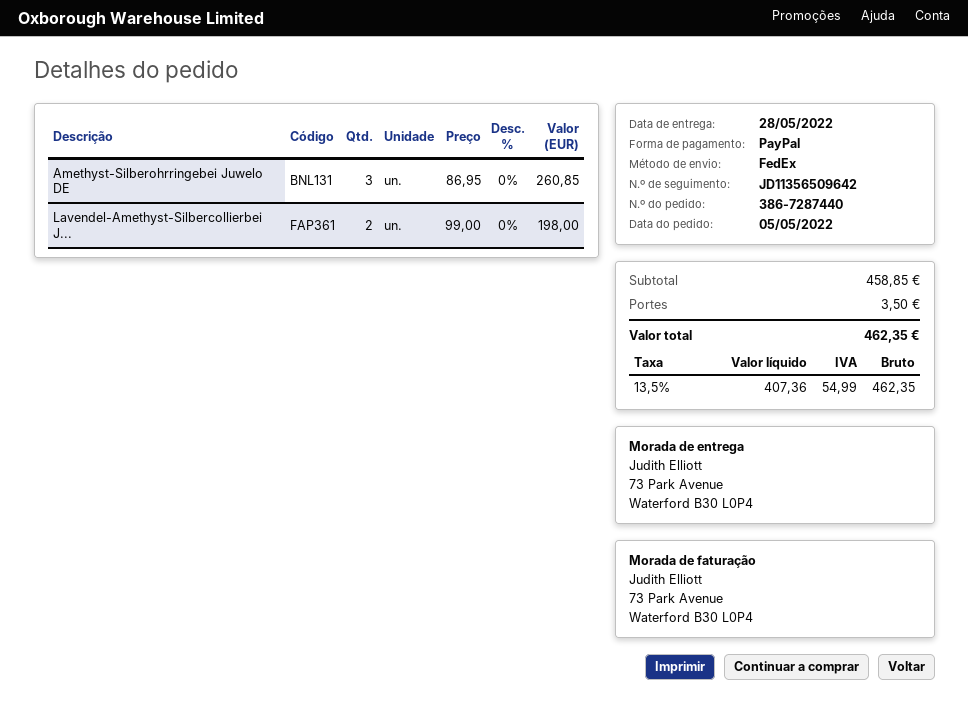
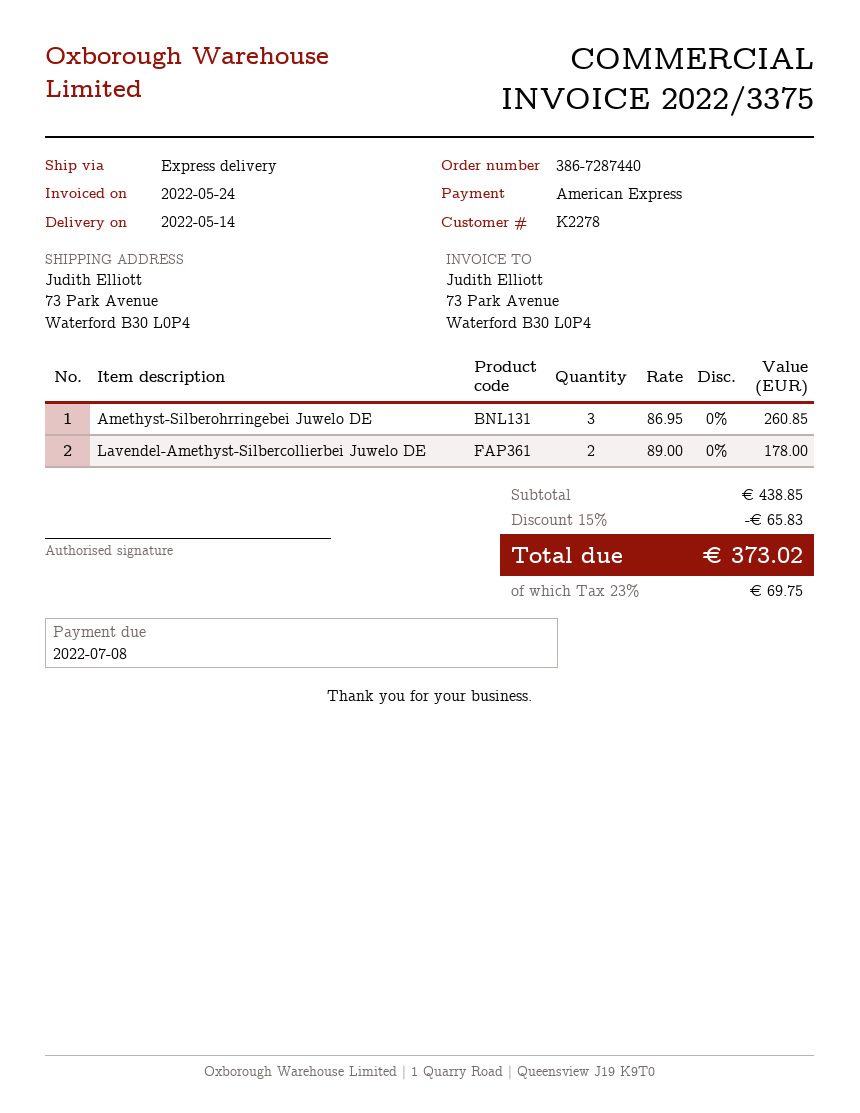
delivery date: 2022-05-28 -> 2022-05-14
payment method: PayPal -> American Express
shipping method: FedEx -> express
Lavendel-Amethyst-Silbercollierbei J...: 2 x 99.00 = 198.00 -> 2 x 89.00 = 178.00
subtotal: 458.85 -> 438.85
discount: none -> 15% = 65.83
shipping: 3.50 -> none
tax: 13.5% = 54.99 -> 23% = 69.75
total: 462.35 -> 373.02

